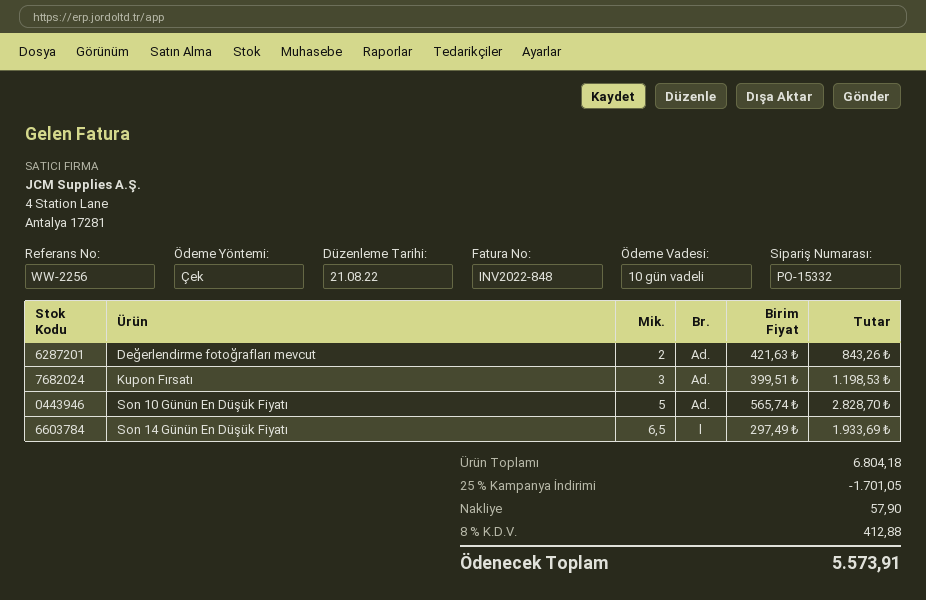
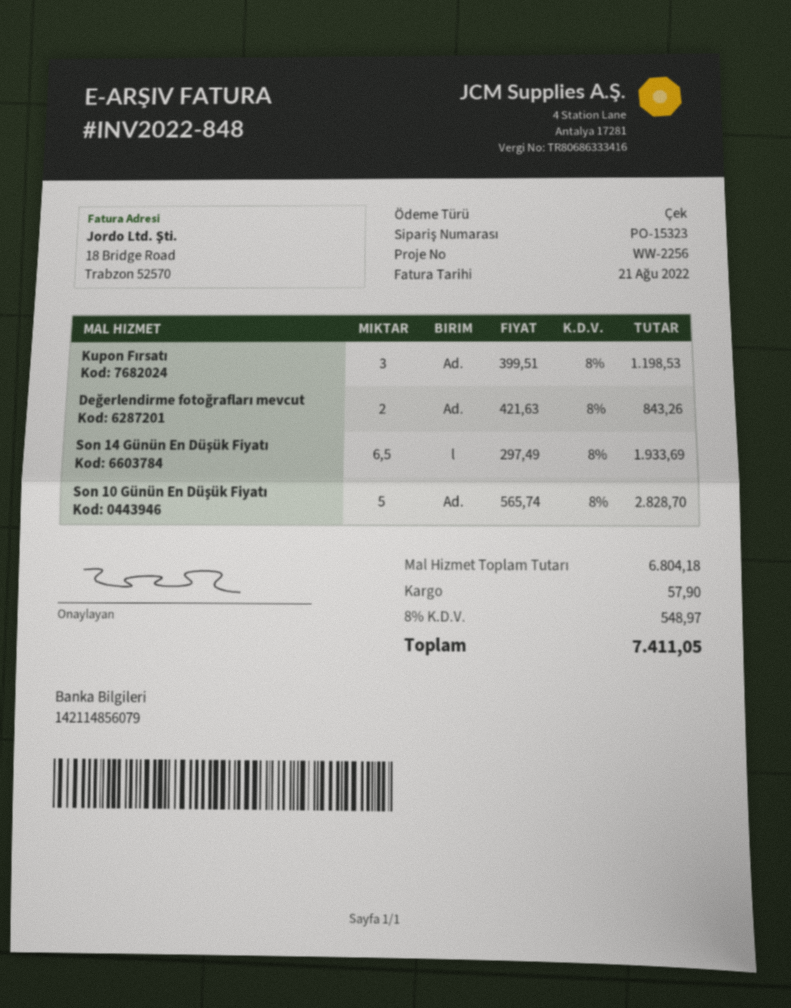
order number: PO-15332 -> PO-15323
discount: 25% = 1701.05 -> none
tax: 8% = 412.88 -> 8% = 548.97
total: 5573.91 -> 7411.05

